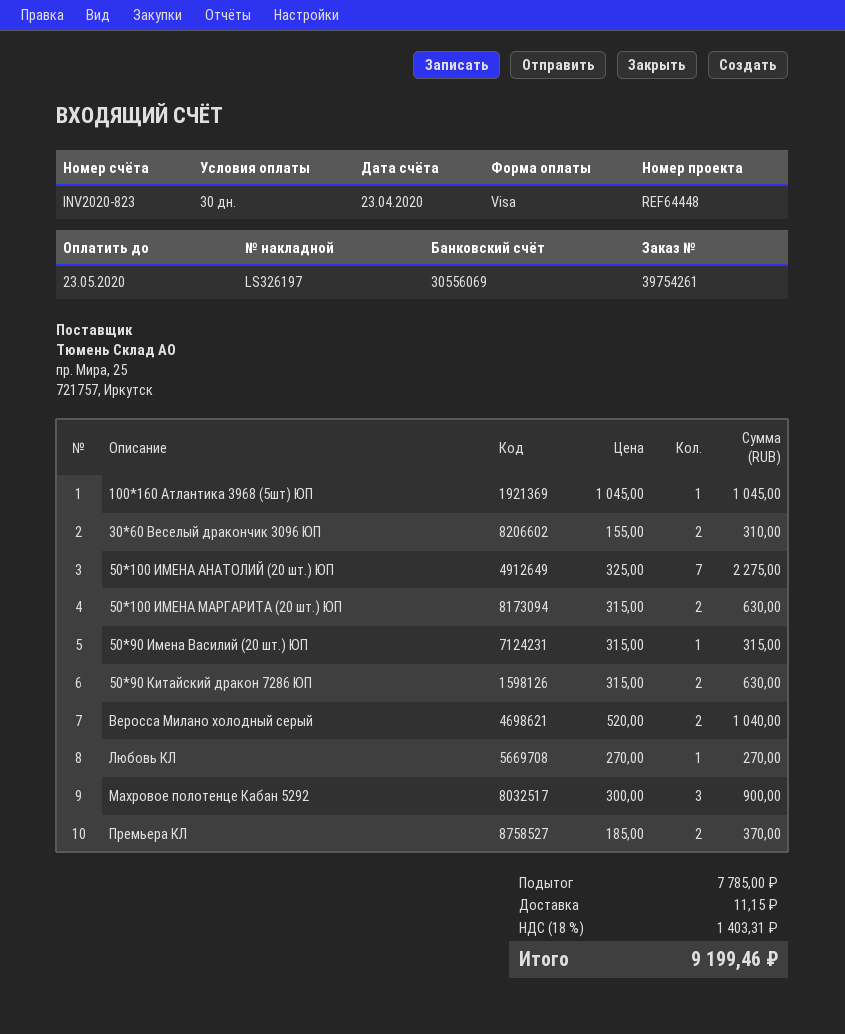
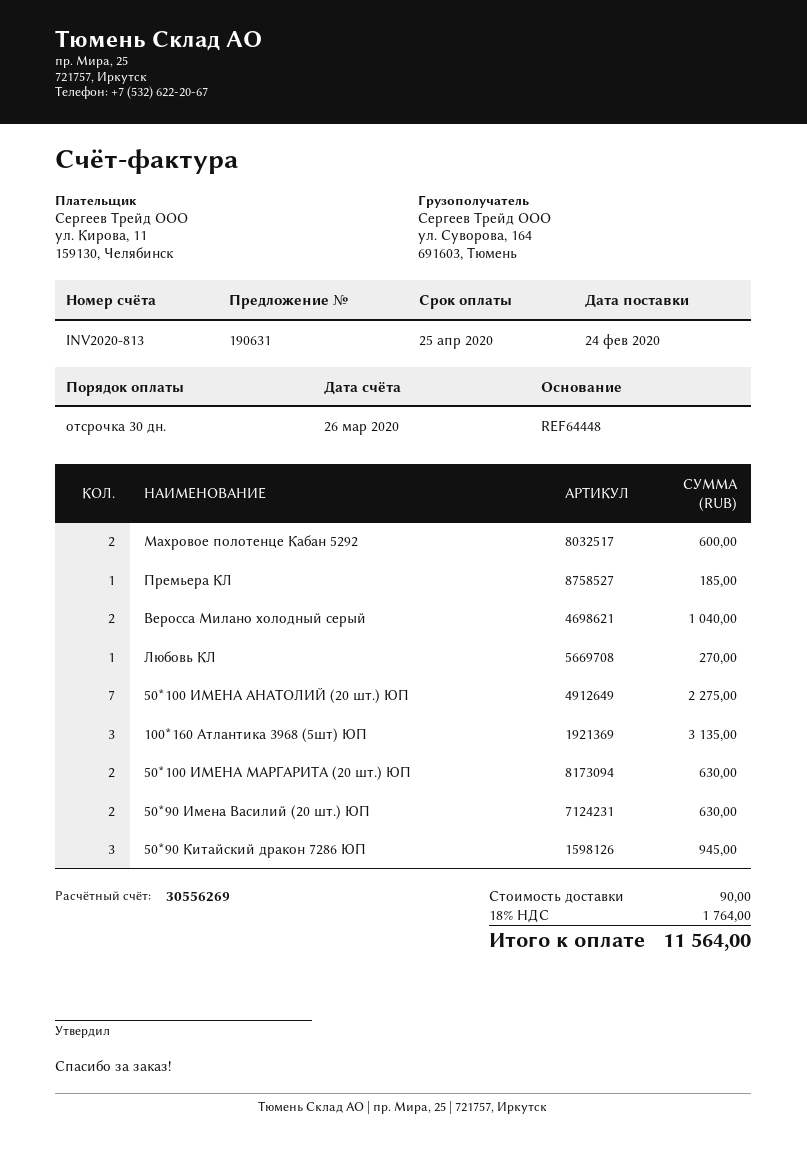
invoice number: INV2020-823 -> INV2020-813
invoice date: 2020-04-23 -> 2020-03-26
due date: 2020-05-23 -> 2020-04-25
bank account: 30556069 -> 30556269
100*160 Атлантика 3968 (5шт) ЮП: 1 for 1045.00 -> 3 for 3135.00
30*60 Веселый дракончик 3096 ЮП: 2 for 310.00 -> none
50*90 Имена Василий (20 шт.) ЮП: 1 for 315.00 -> 2 for 630.00
50*90 Китайский дракон 7286 ЮП: 2 for 630.00 -> 3 for 945.00
Махровое полотенце Кабан 5292: 3 for 900.00 -> 2 for 600.00
Премьера КЛ: 2 for 370.00 -> 1 for 185.00
shipping: 11.15 -> 90.00
tax: 18% = 1403.31 -> 18% = 1764.00
total: 9199.46 -> 11564.00

